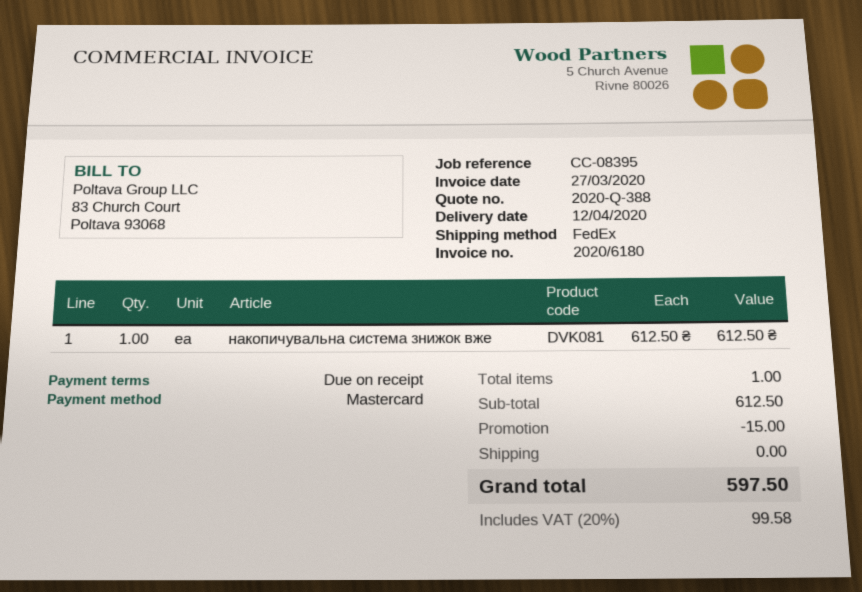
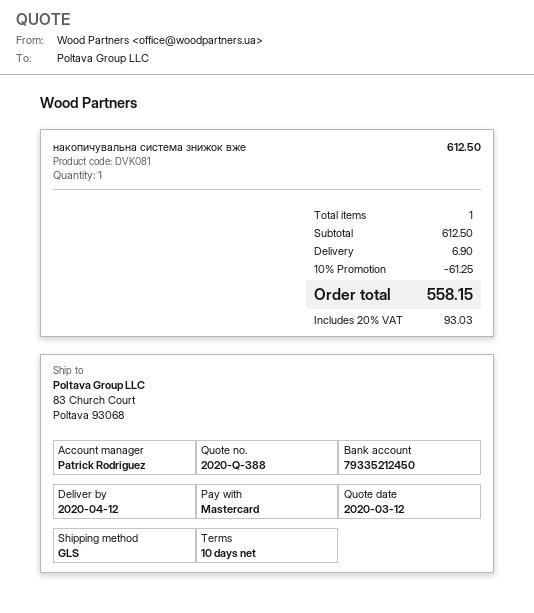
payment terms: on receipt -> 10 days
shipping method: FedEx -> GLS
discount: 15.00 -> 61.25
shipping: 0.00 -> 6.90
tax: 20% = 99.58 -> 20% = 93.03
total: 597.50 -> 558.15

